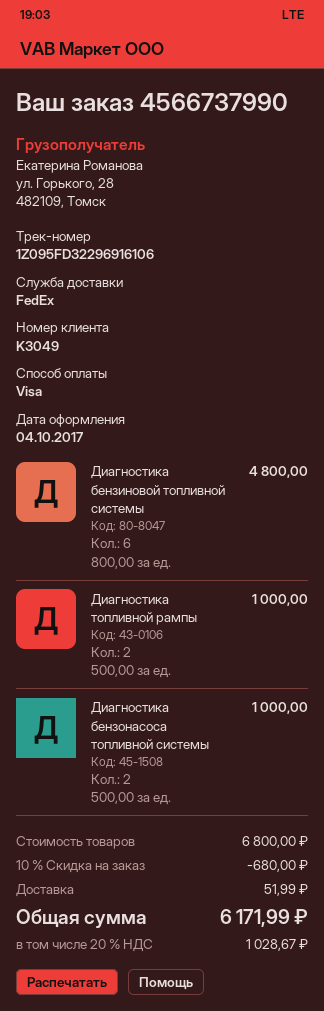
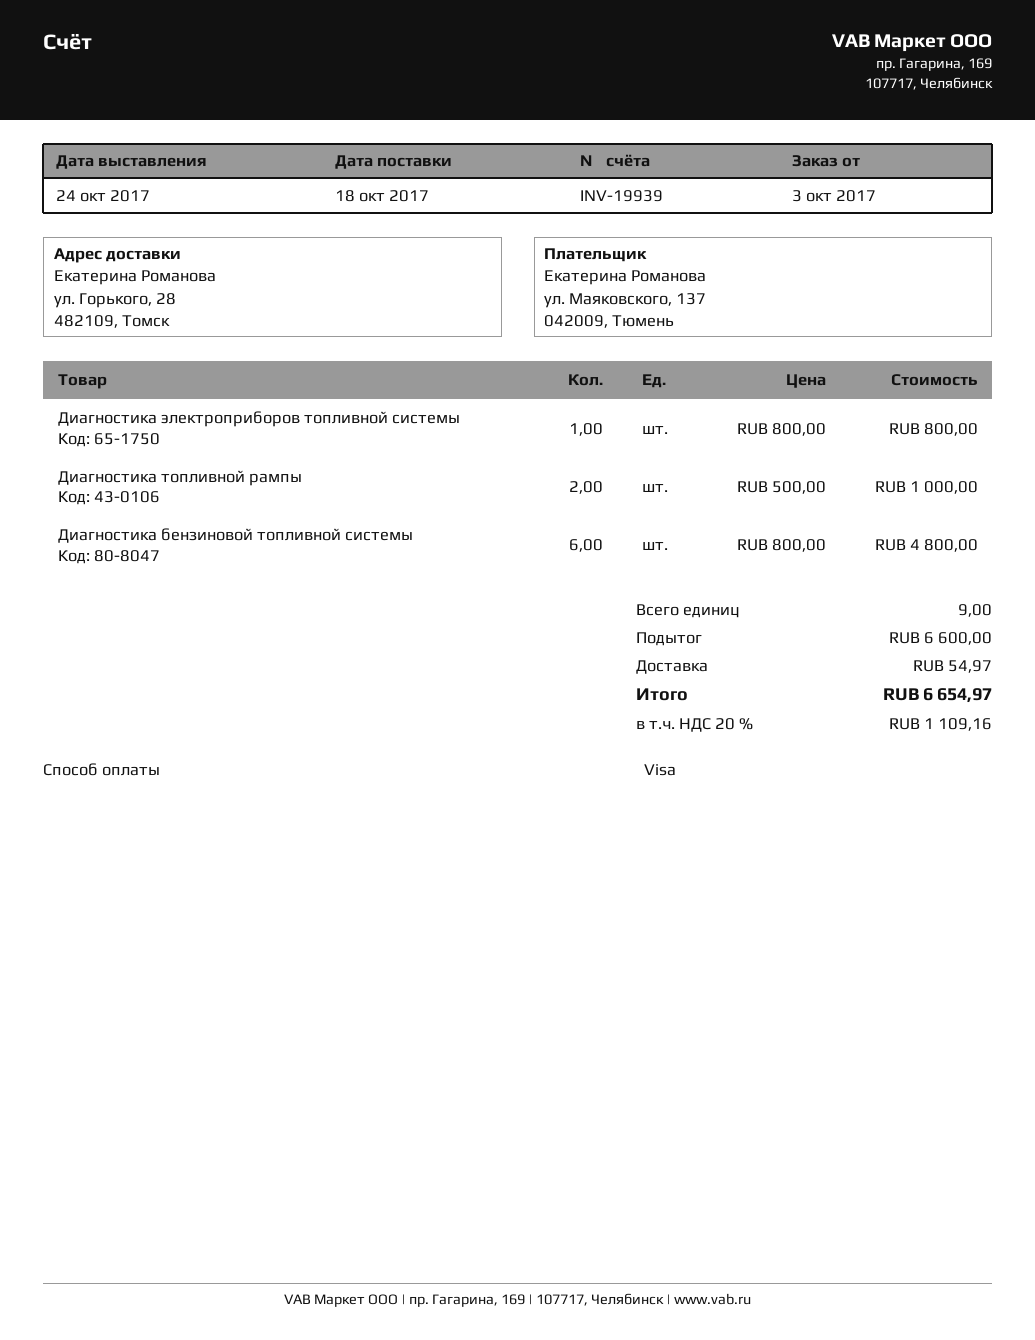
order date: 2017-10-04 -> 2017-10-03
Диагностика бензонасоса топливной системы: 2 x 500.00 = 1000.00 -> none
Диагностика электроприборов топливной системы: none -> 1 x 800.00 = 800.00
subtotal: 6800.00 -> 6600.00
discount: 10% = 680.00 -> none
shipping: 51.99 -> 54.97
tax: 20% = 1028.67 -> 20% = 1109.16
total: 6171.99 -> 6654.97

